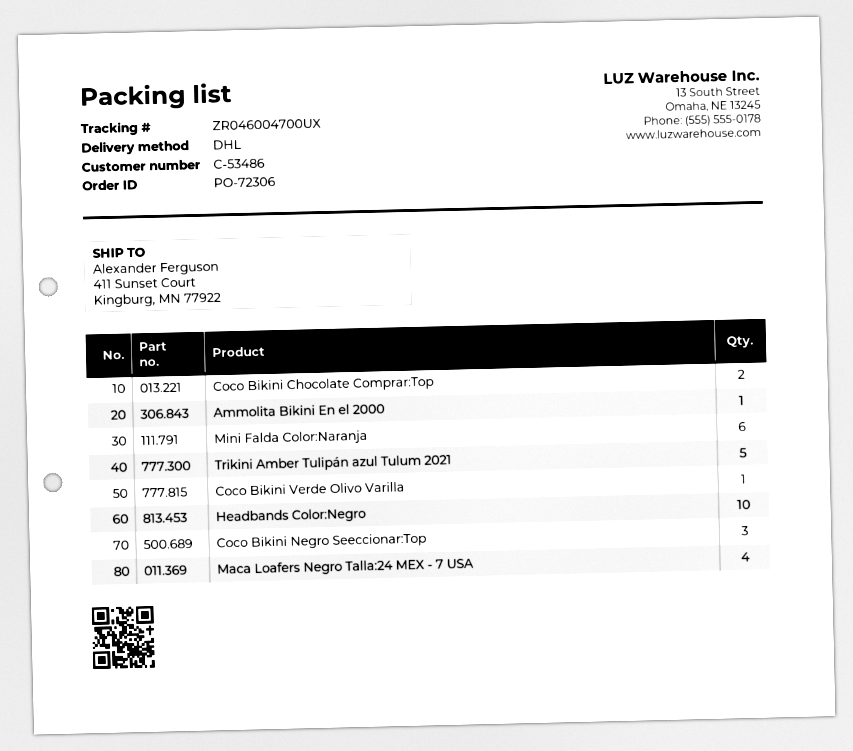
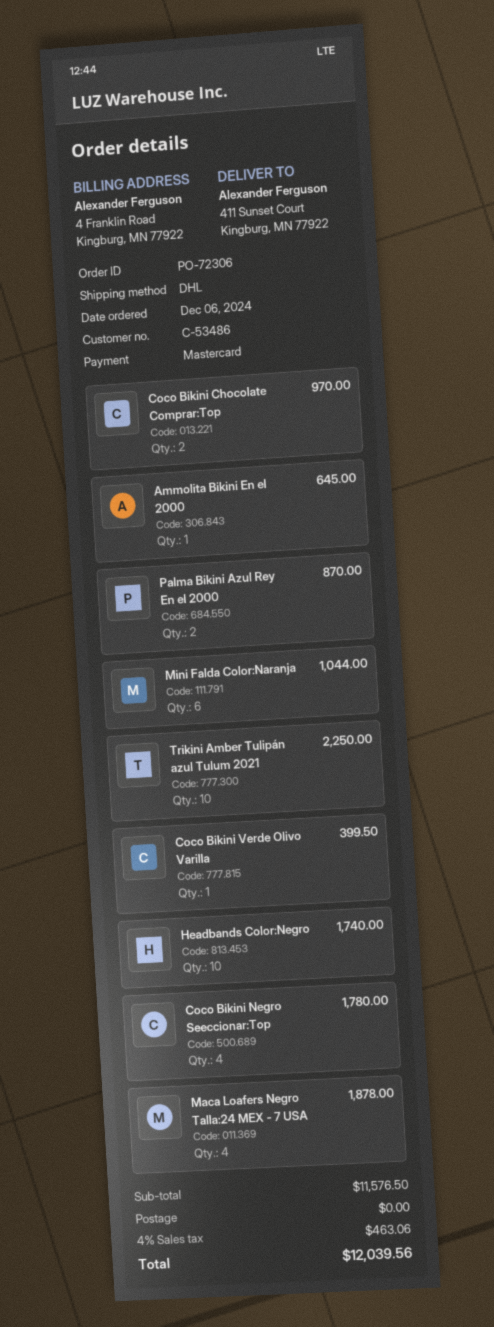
Trikini Amber Tulipán azul Tulum 2021: 5 -> 10
Coco Bikini Negro Seeccionar:Top: 3 -> 4
Palma Bikini Azul Rey En el 2000: none -> 2

